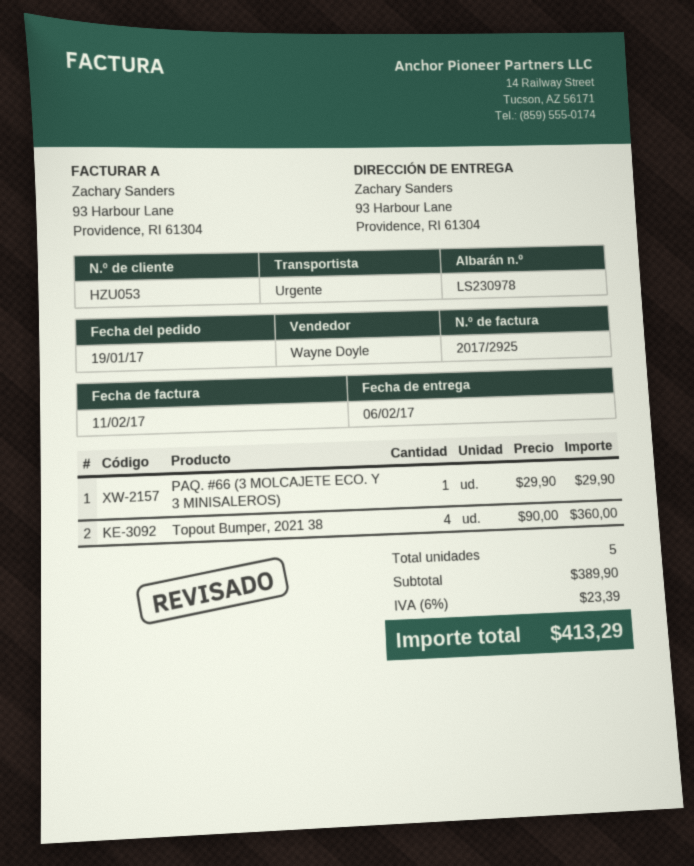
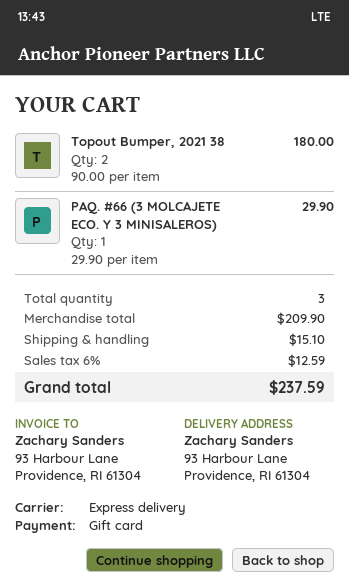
Topout Bumper, 2021 38: 4 x 90.00 = 360.00 -> 2 x 90.00 = 180.00
total quantity: 5 -> 3
subtotal: 389.90 -> 209.90
shipping: none -> 15.10
tax: 6% = 23.39 -> 6% = 12.59
total: 413.29 -> 237.59

